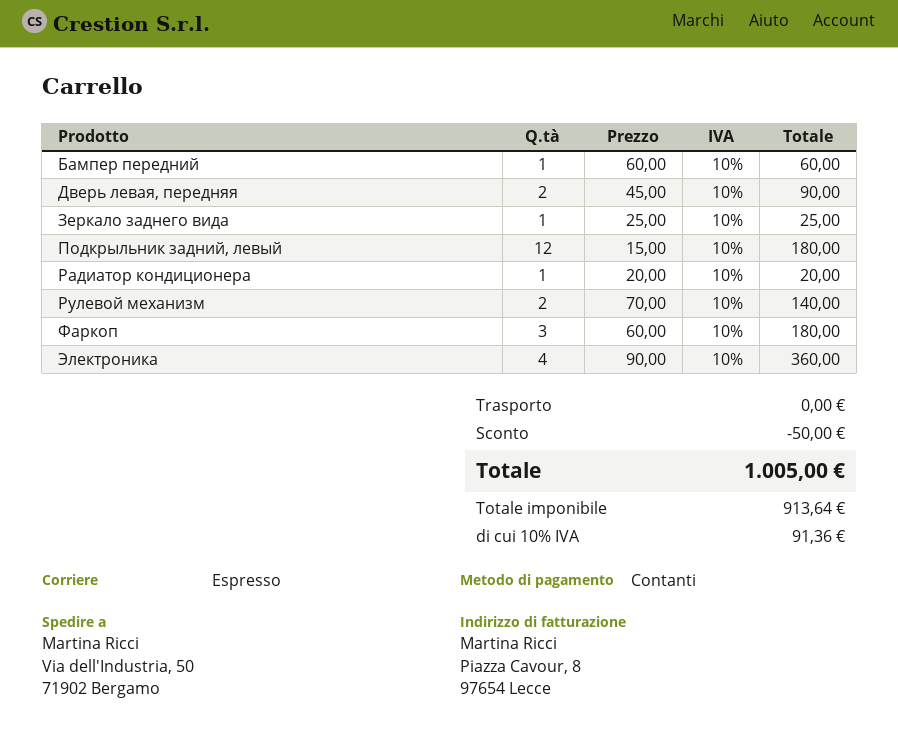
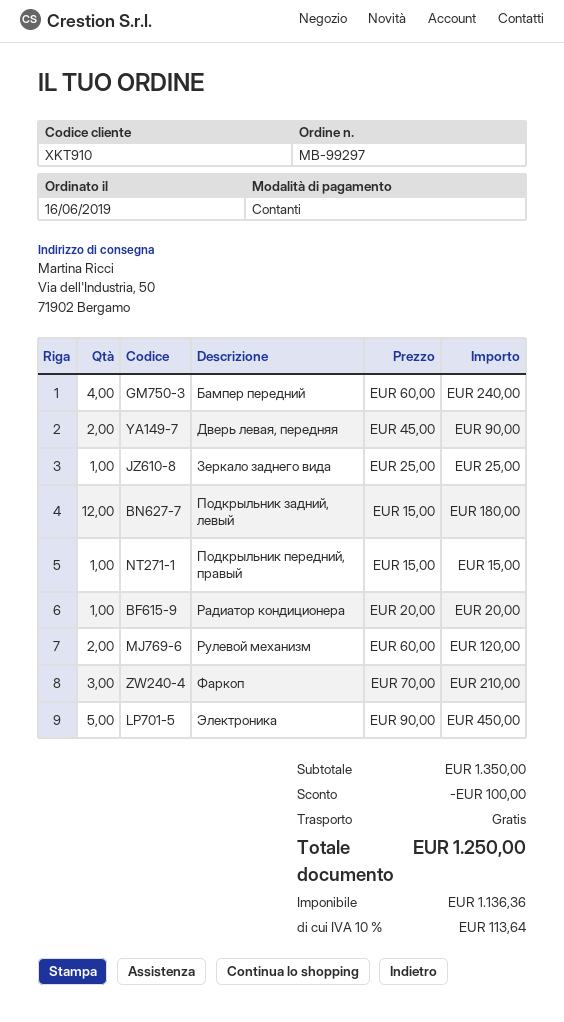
Бампер передний: 1 x 60.00 = 60.00 -> 4 x 60.00 = 240.00
Рулевой механизм: 2 x 70.00 = 140.00 -> 2 x 60.00 = 120.00
Фаркоп: 3 x 60.00 = 180.00 -> 3 x 70.00 = 210.00
Электроника: 4 x 90.00 = 360.00 -> 5 x 90.00 = 450.00
Подкрыльник передний, правый: none -> 1 x 15.00 = 15.00
discount: 50.00 -> 100.00
net: 913.64 -> 1136.36
tax: 10% = 91.36 -> 10% = 113.64
total: 1005.00 -> 1250.00

